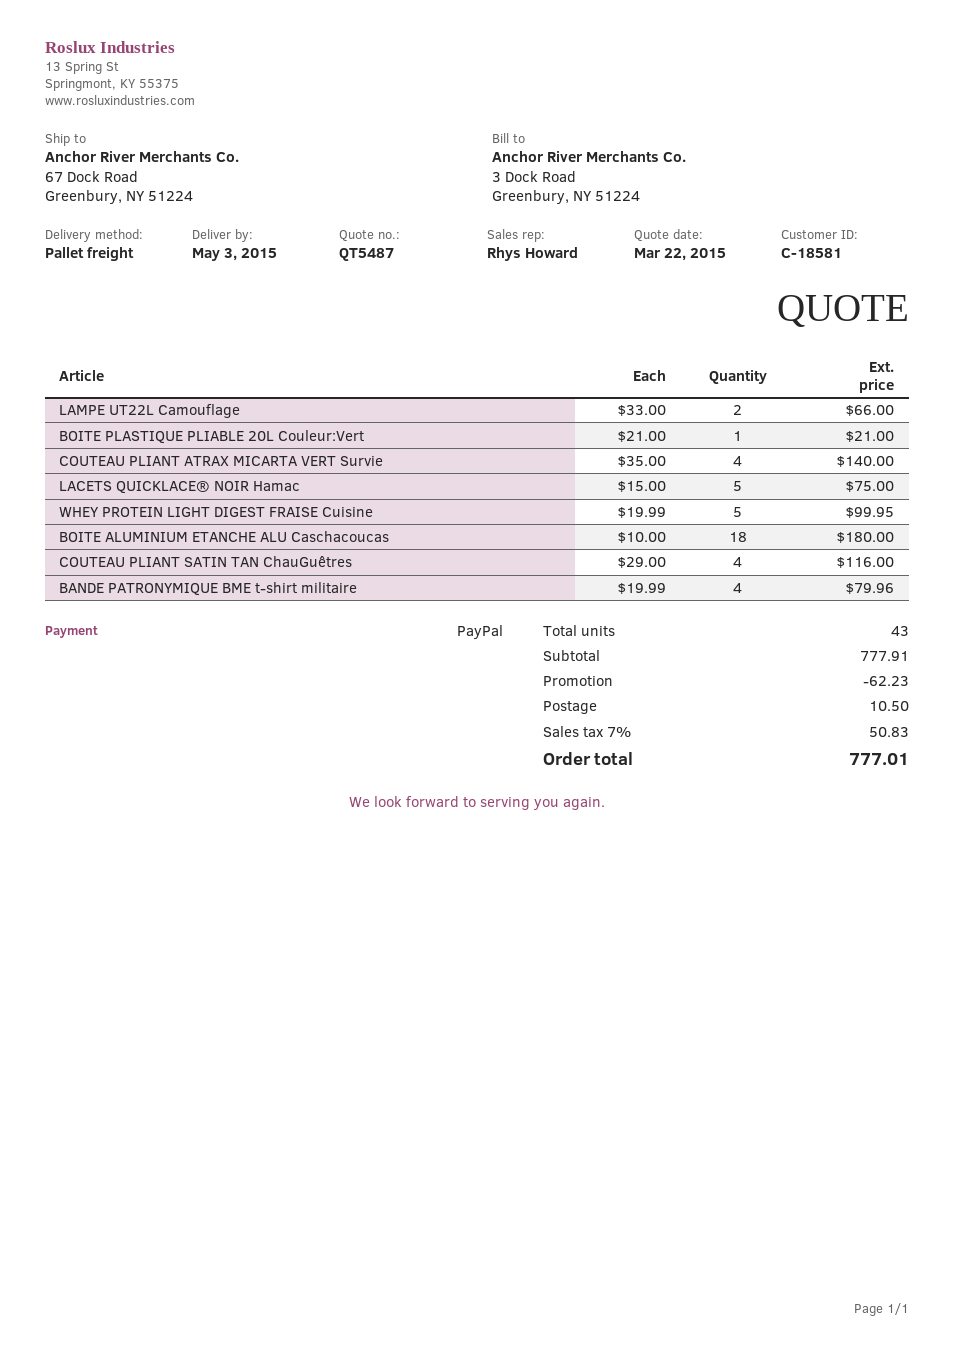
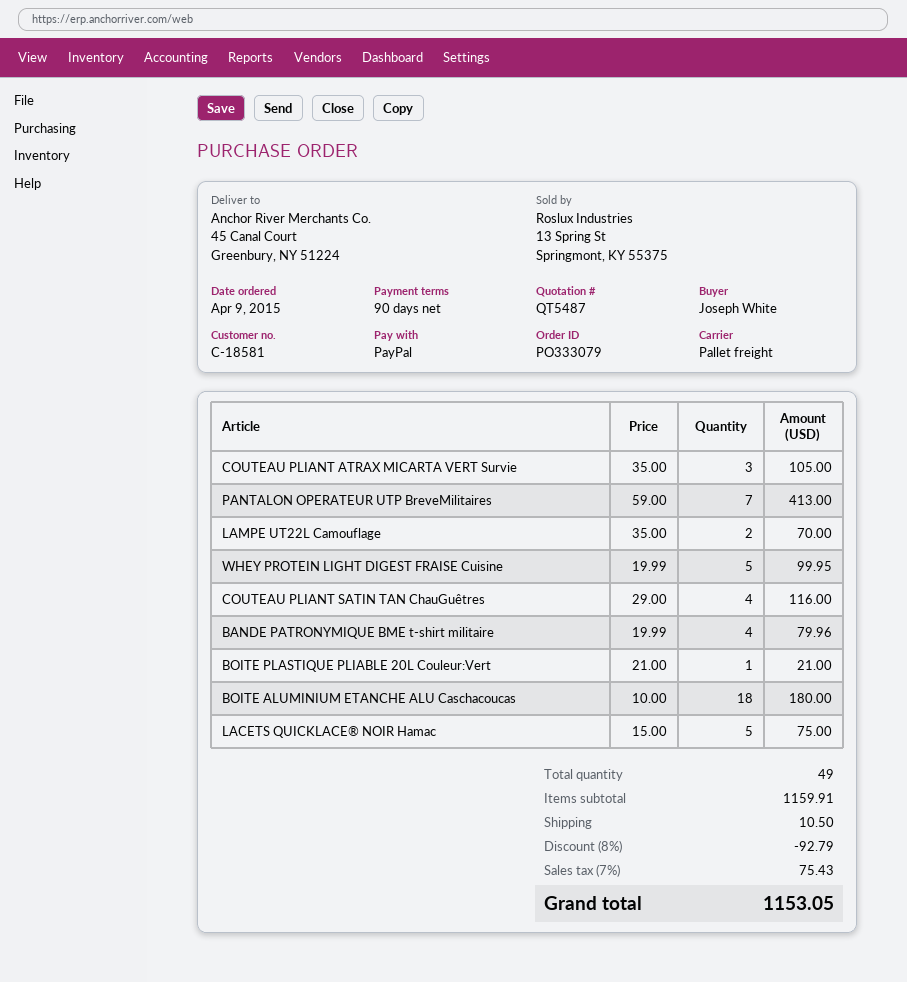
ship to: 67 Dock Road, Greenbury, NY 51224 -> 45 Canal Court, Greenbury, NY 51224
LAMPE UT22L Camouflage: 2 x 33.00 = 66.00 -> 2 x 35.00 = 70.00
COUTEAU PLIANT ATRAX MICARTA VERT Survie: 4 x 35.00 = 140.00 -> 3 x 35.00 = 105.00
PANTALON OPERATEUR UTP BreveMilitaires: none -> 7 x 59.00 = 413.00
total quantity: 43 -> 49
subtotal: 777.91 -> 1159.91
discount: 62.23 -> 92.79
tax: 7% = 50.83 -> 7% = 75.43
total: 777.01 -> 1153.05

